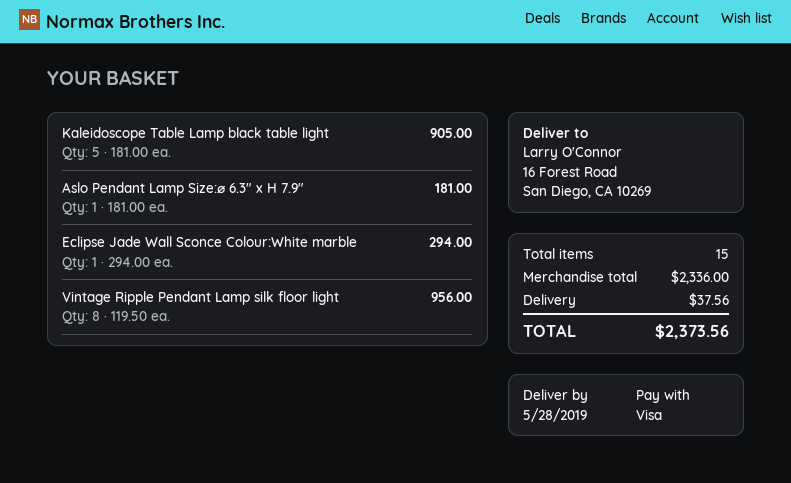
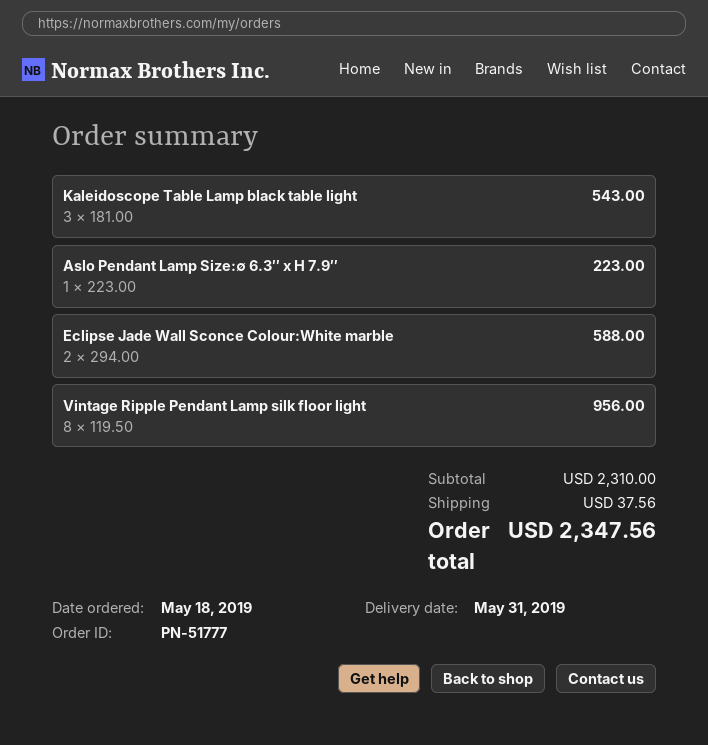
delivery date: 2019-05-28 -> 2019-05-31
Kaleidoscope Table Lamp black table light: 5 x 181.00 = 905.00 -> 3 x 181.00 = 543.00
Aslo Pendant Lamp Size:∅ 6.3″ x H 7.9″: 1 x 181.00 = 181.00 -> 1 x 223.00 = 223.00
Eclipse Jade Wall Sconce Colour:White marble: 1 x 294.00 = 294.00 -> 2 x 294.00 = 588.00
subtotal: 2336.00 -> 2310.00
total: 2373.56 -> 2347.56

